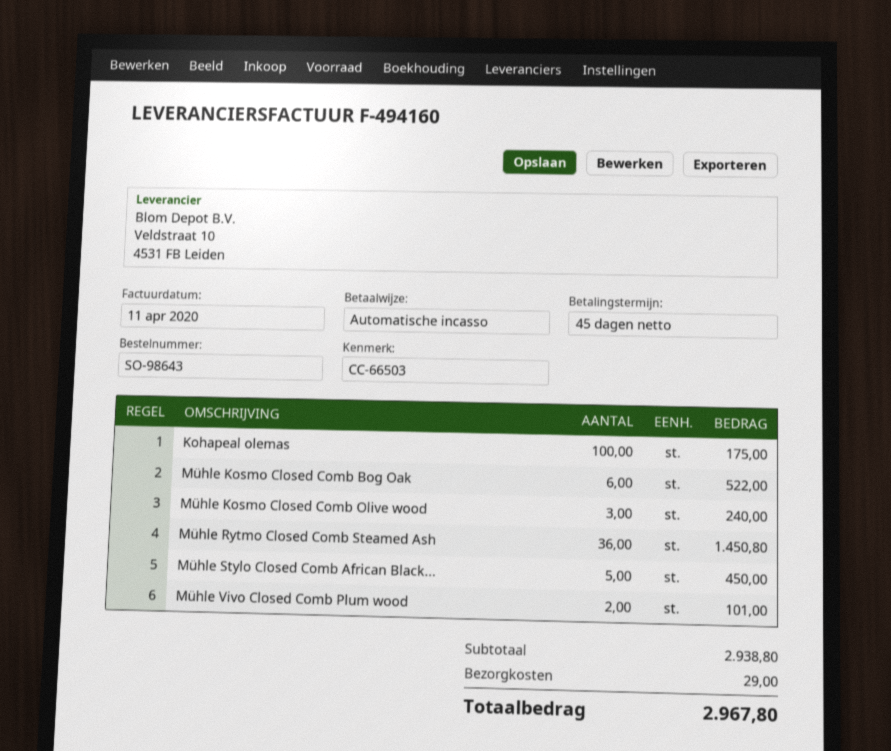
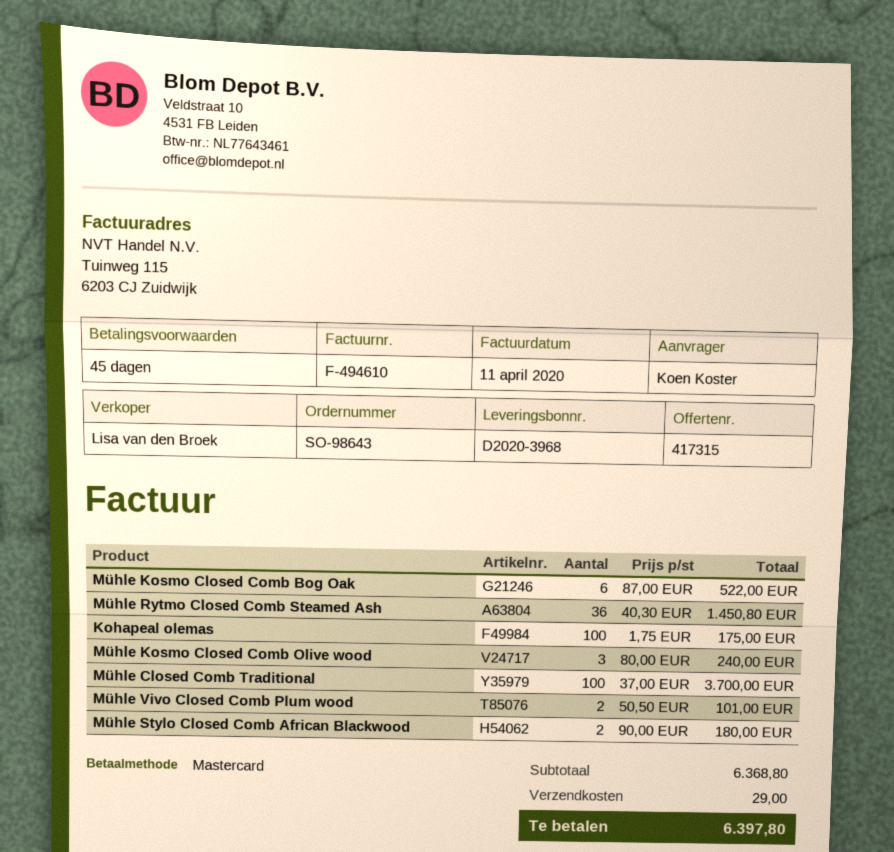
invoice number: F-494160 -> F-494610
payment method: direct debit -> Mastercard
Mühle Stylo Closed Comb African Black...: 5 for 450.00 -> 2 for 180.00
Mühle Closed Comb Traditional: none -> 100 for 3700.00
subtotal: 2938.80 -> 6368.80
total: 2967.80 -> 6397.80

